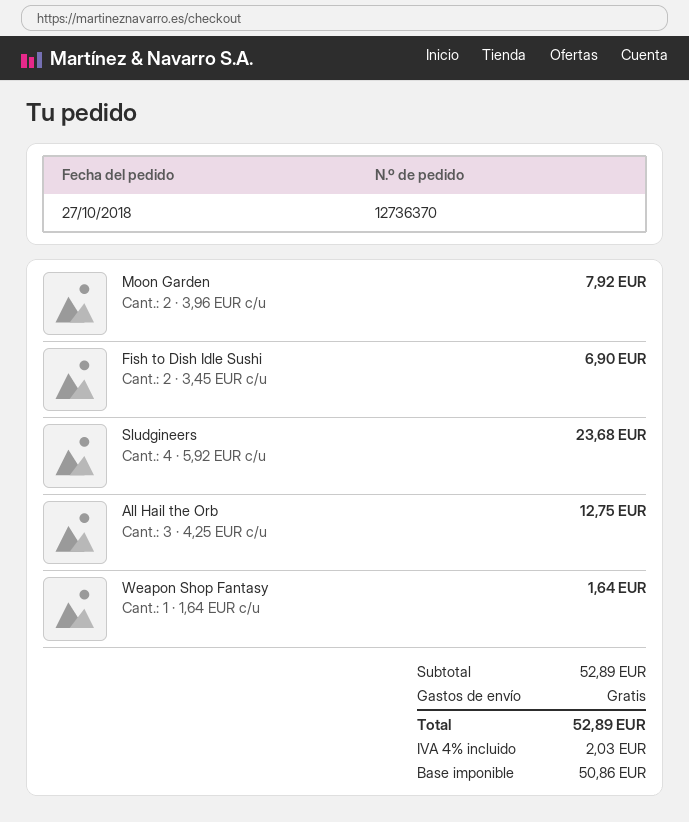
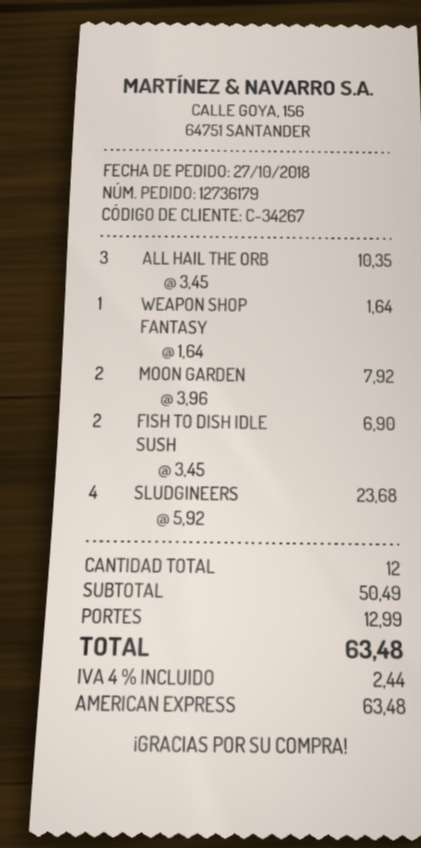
order number: 12736370 -> 12736179
All Hail the Orb: 3 x 4.25 = 12.75 -> 3 x 3.45 = 10.35
subtotal: 52.89 -> 50.49
shipping: 0.00 -> 12.99
tax: 4% = 2.03 -> 4% = 2.44
total: 52.89 -> 63.48

